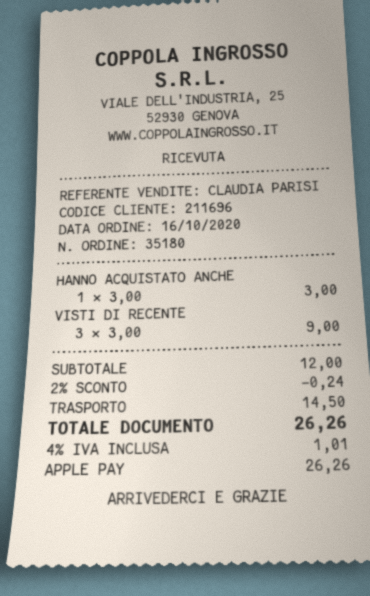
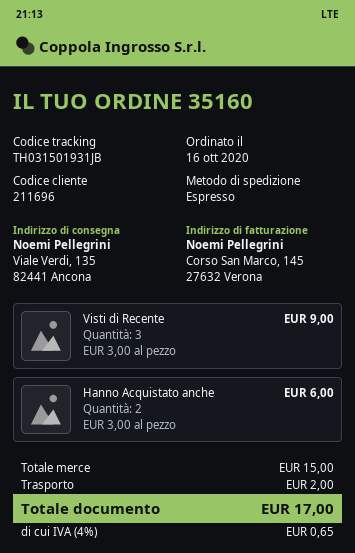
order number: 35180 -> 35160
HANNO ACQUISTATO ANCHE: 1 x 3.00 = 3.00 -> 2 x 3.00 = 6.00
subtotal: 12.00 -> 15.00
discount: 2% = 0.24 -> none
shipping: 14.50 -> 2.00
tax: 4% = 1.01 -> 4% = 0.65
total: 26.26 -> 17.00

